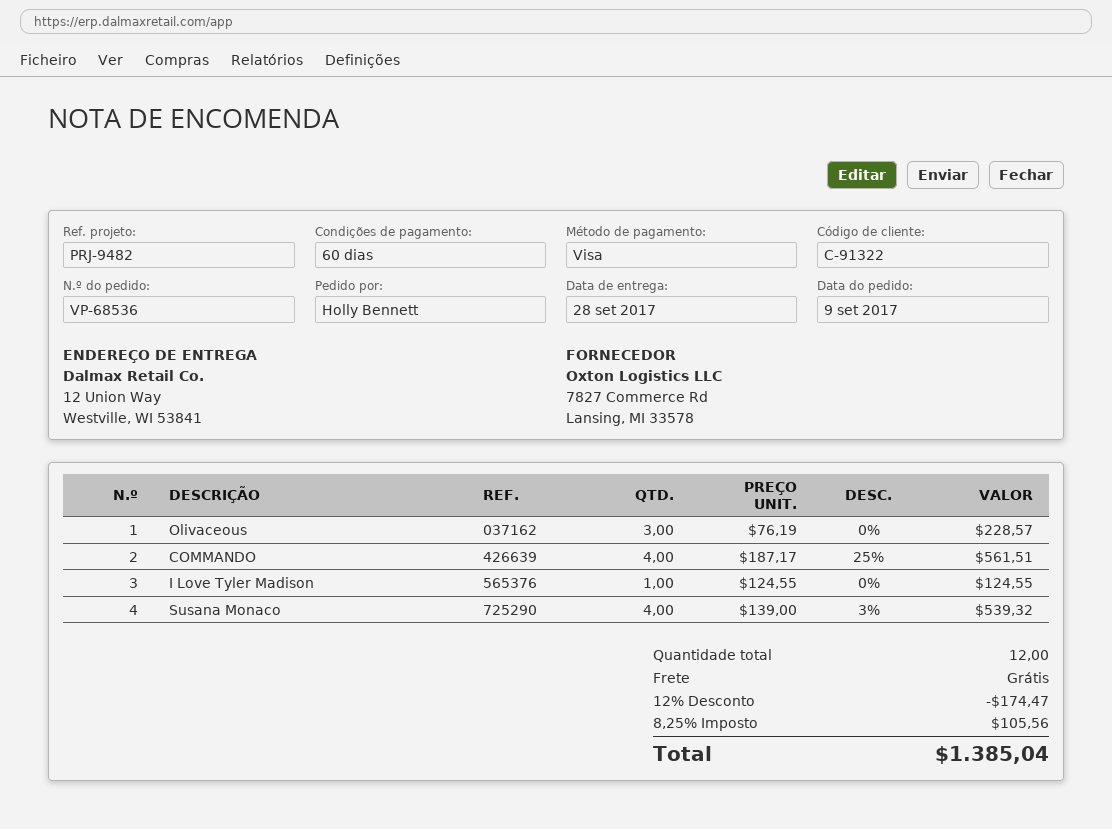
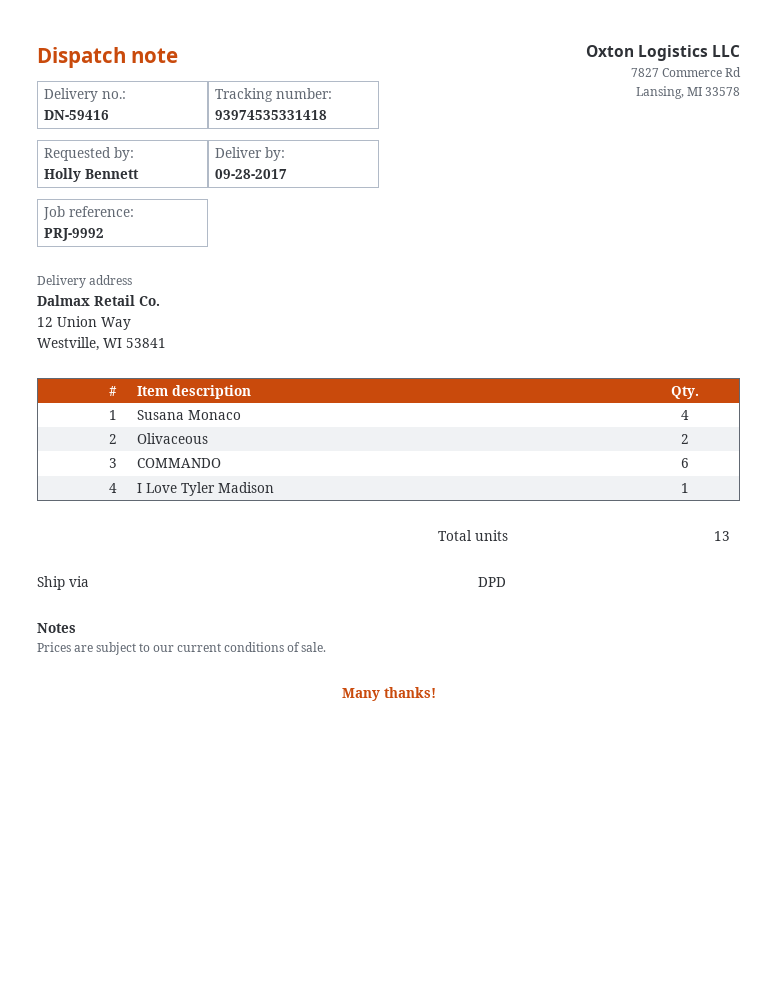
reference: PRJ-9482 -> PRJ-9992
Olivaceous: 3 -> 2
COMMANDO: 4 -> 6
total quantity: 12 -> 13

